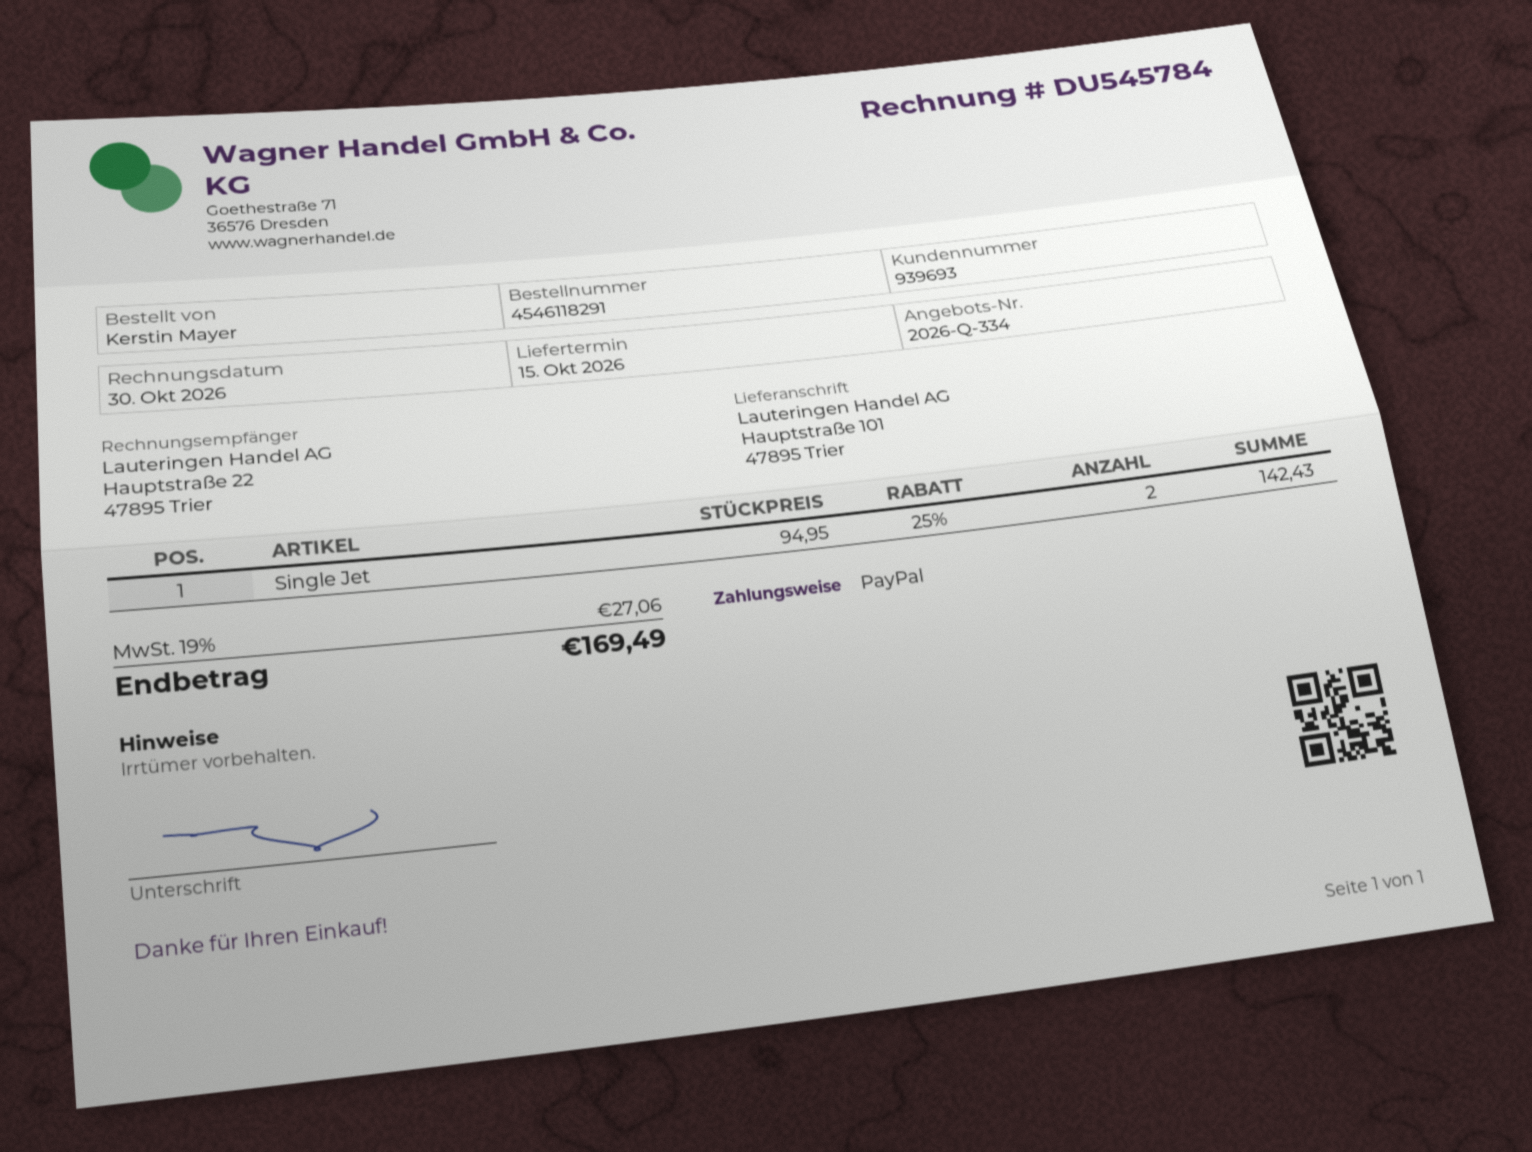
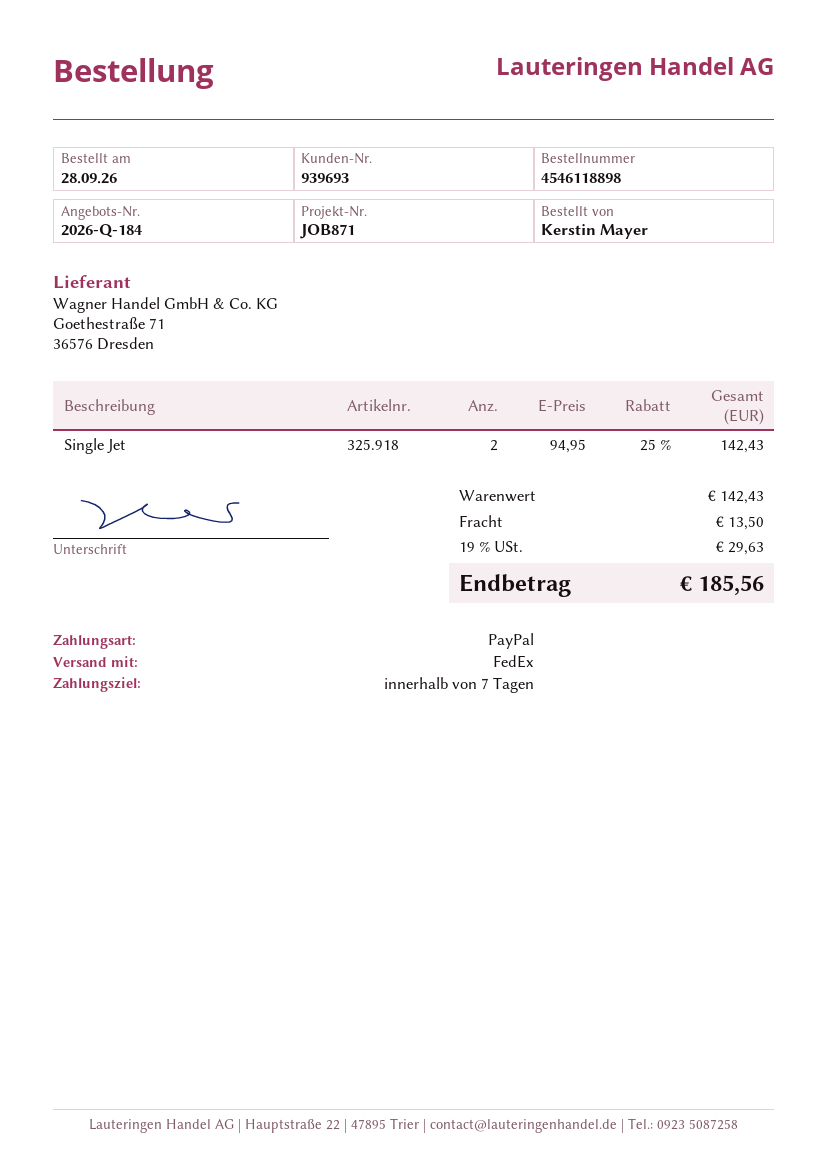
quote number: 2026-Q-334 -> 2026-Q-184
order number: 4546118291 -> 4546118898
shipping: none -> 13.50
tax: 19% = 27.06 -> 19% = 29.63
total: 169.49 -> 185.56

